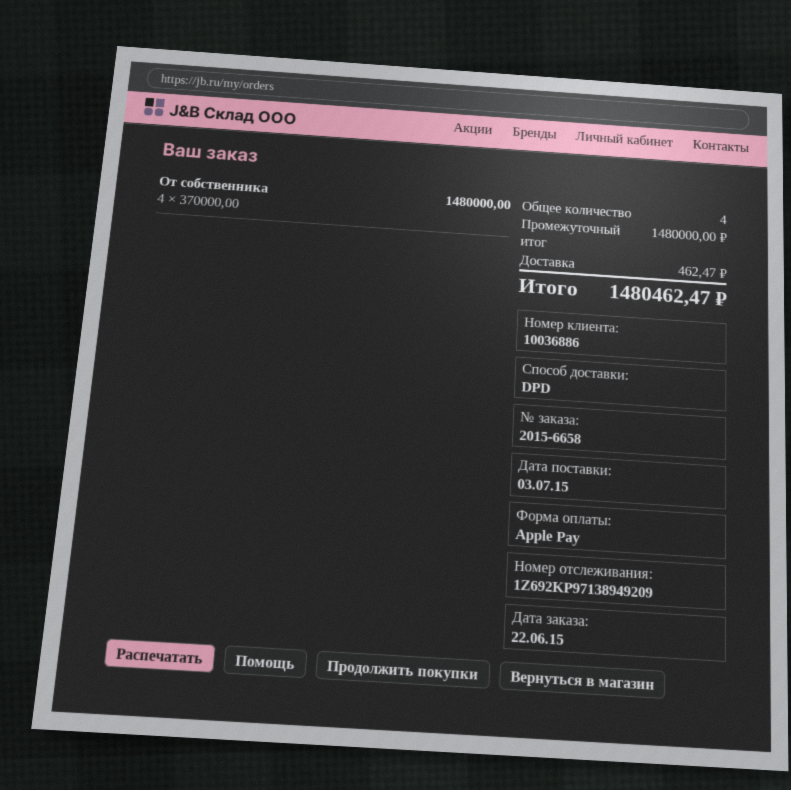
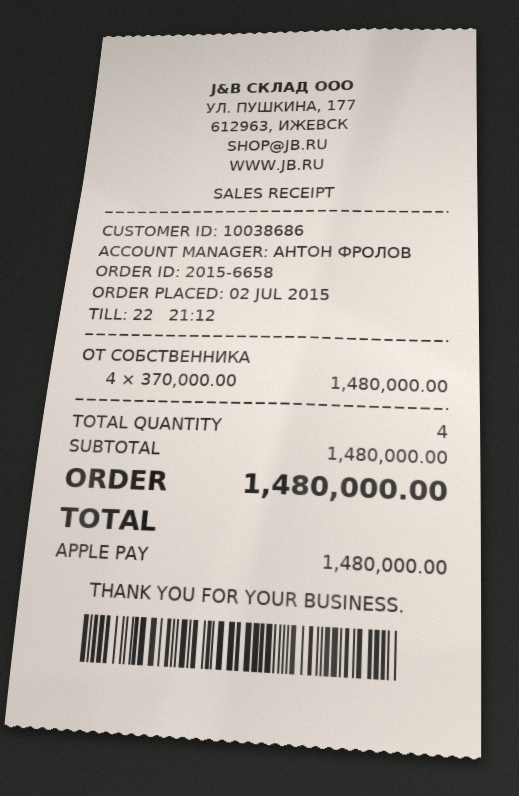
order date: 2015-06-22 -> 2015-07-02
customer number: 10036886 -> 10038686
shipping: 462.47 -> none
total: 1480462.47 -> 1480000.00

